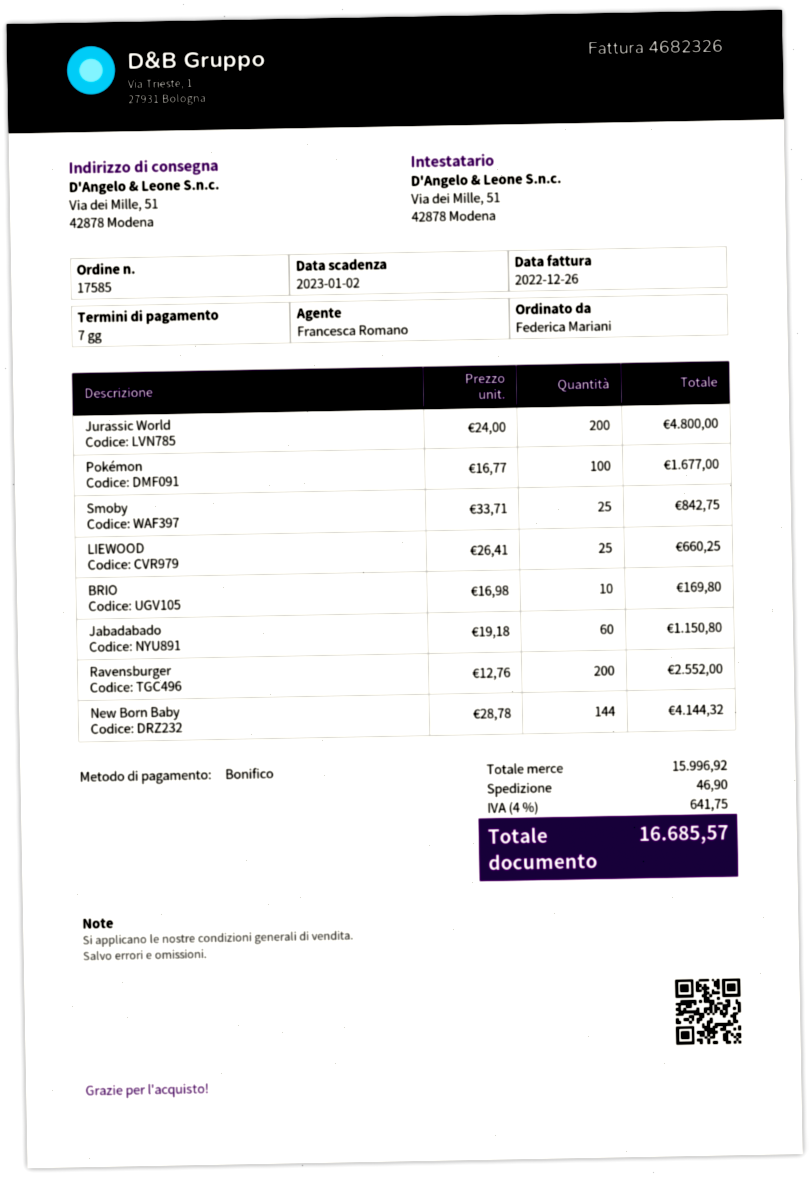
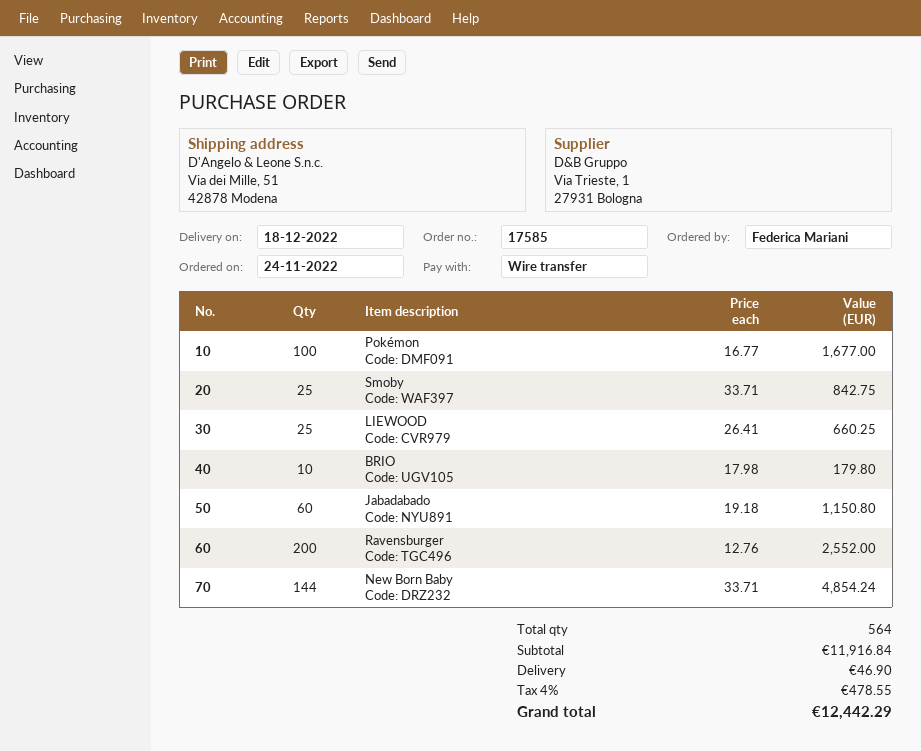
Jurassic World: 200 x 24.00 = 4800.00 -> none
BRIO: 10 x 16.98 = 169.80 -> 10 x 17.98 = 179.80
New Born Baby: 144 x 28.78 = 4144.32 -> 144 x 33.71 = 4854.24
subtotal: 15996.92 -> 11916.84
tax: 4% = 641.75 -> 4% = 478.55
total: 16685.57 -> 12442.29

